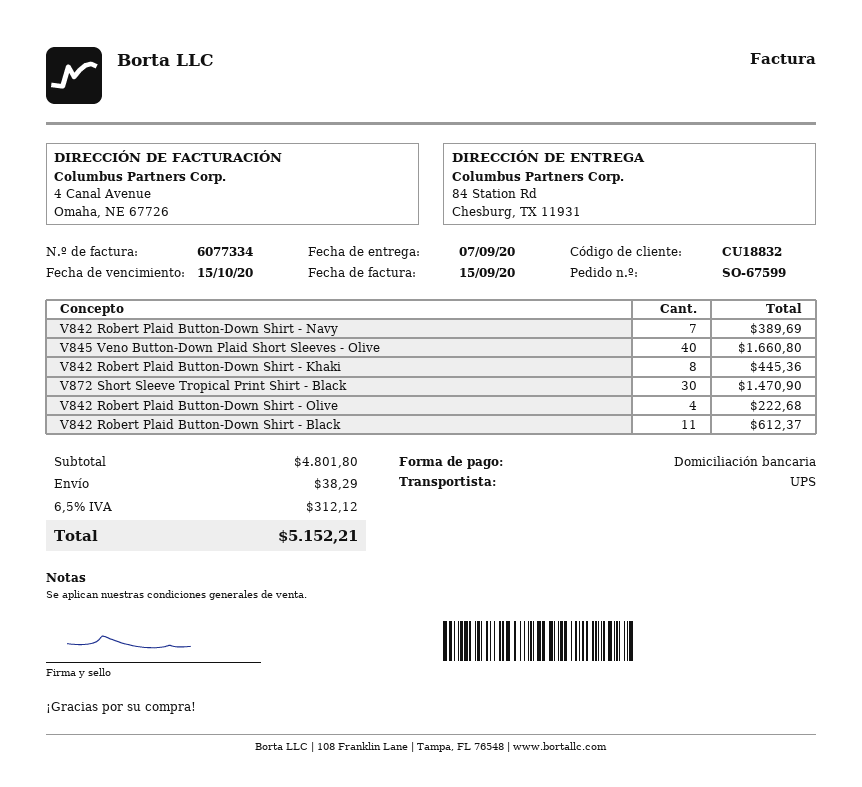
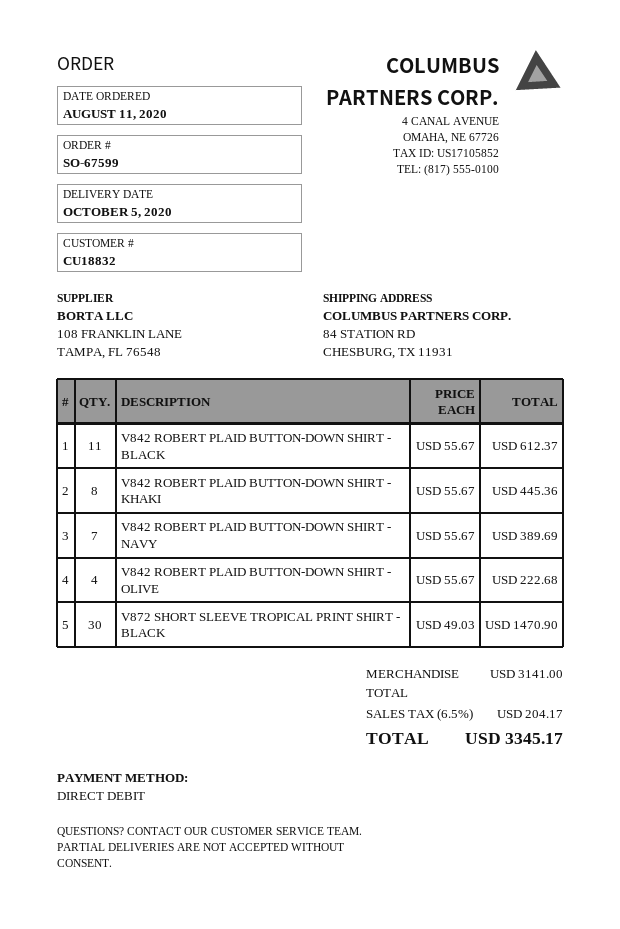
delivery date: 2020-09-07 -> 2020-10-05
V845 Veno Button-Down Plaid Short Sleeves - Olive: 40 for 1660.80 -> none
subtotal: 4801.80 -> 3141.00
shipping: 38.29 -> none
tax: 6.5% = 312.12 -> 6.5% = 204.17
total: 5152.21 -> 3345.17

